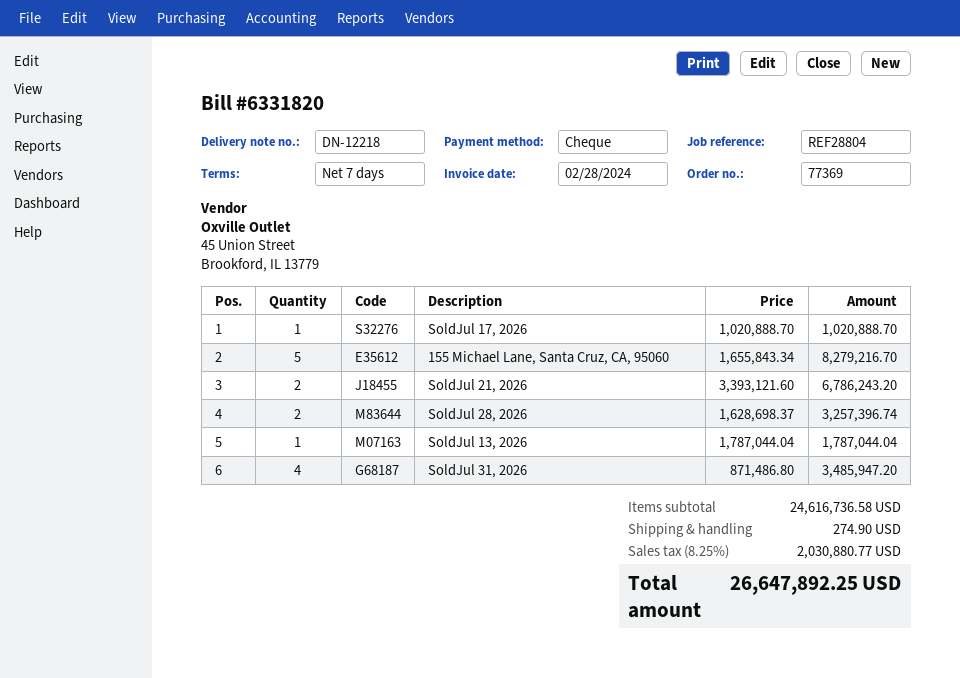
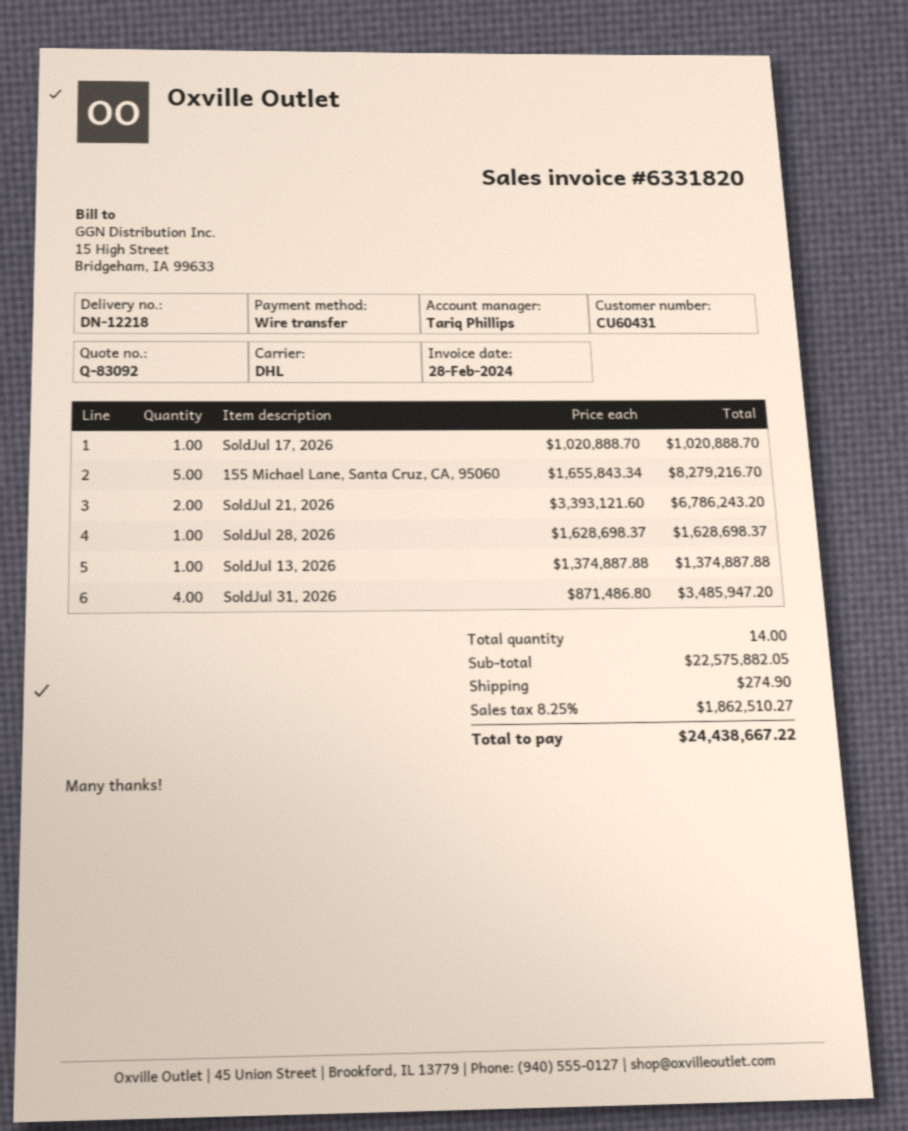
payment method: cheque -> bank transfer
SoldJul 28, 2026: 2 x 1628698.37 = 3257396.74 -> 1 x 1628698.37 = 1628698.37
SoldJul 13, 2026: 1 x 1787044.04 = 1787044.04 -> 1 x 1374887.88 = 1374887.88
subtotal: 24616736.58 -> 22575882.05
tax: 8.25% = 2030880.77 -> 8.25% = 1862510.27
total: 26647892.25 -> 24438667.22

